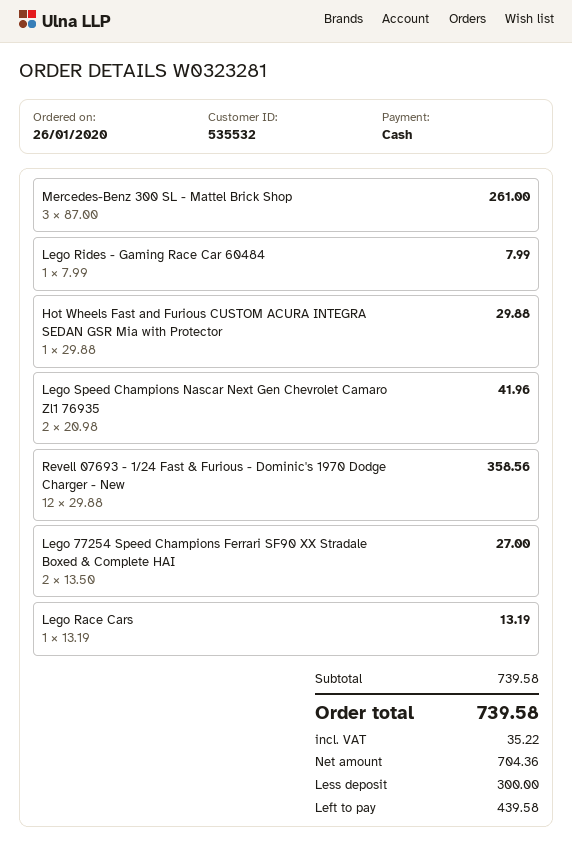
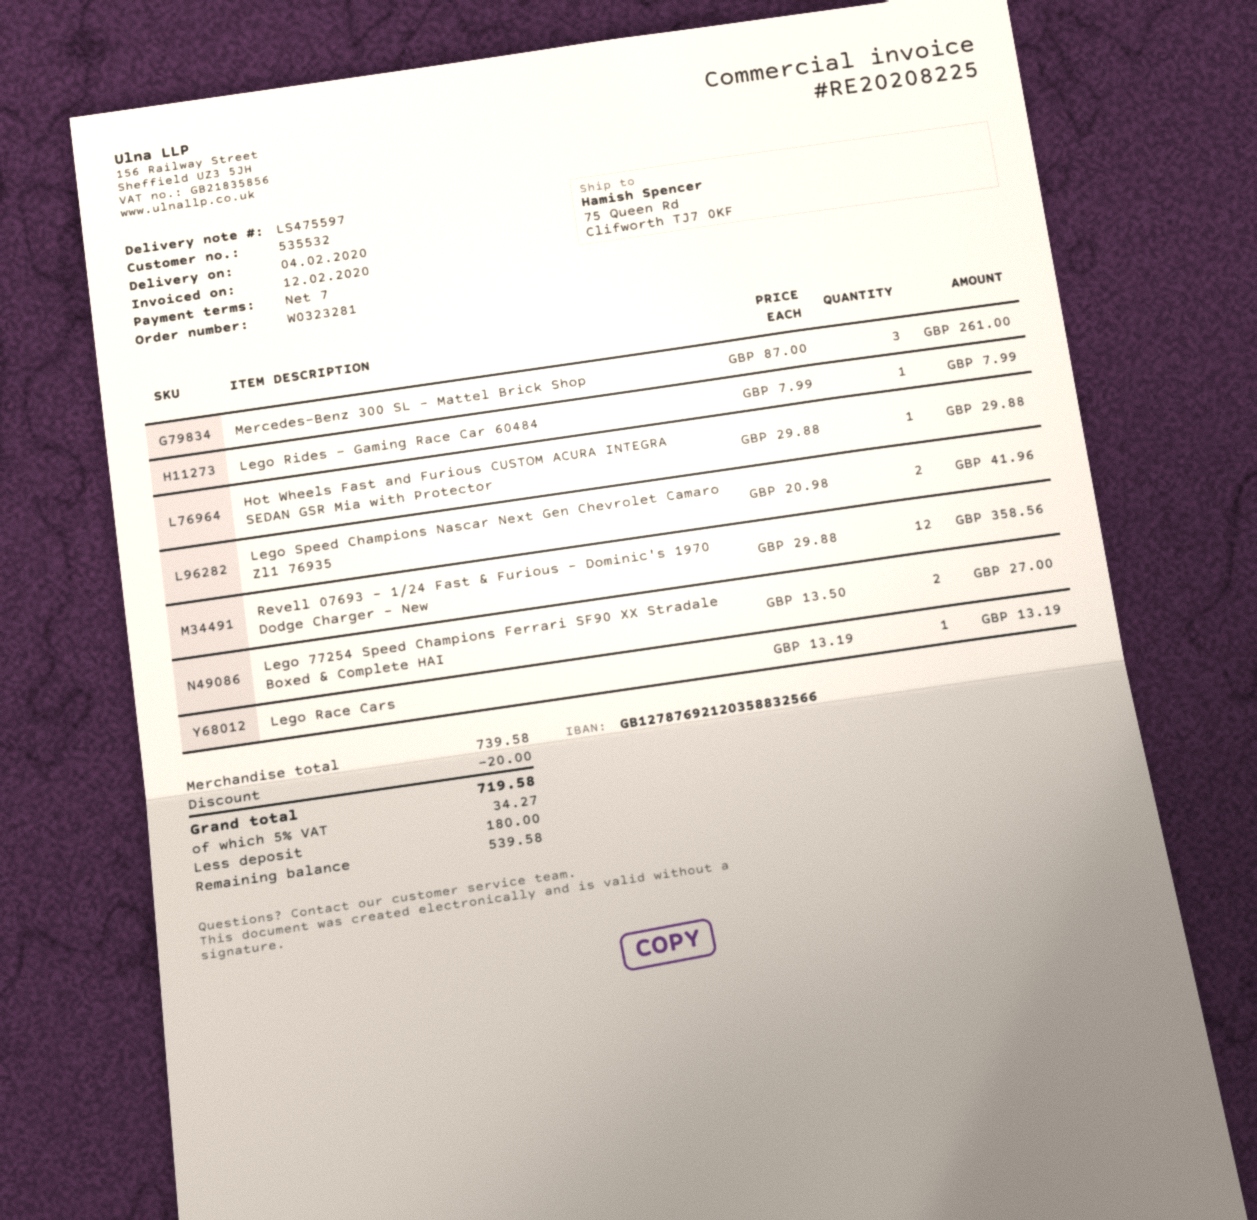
discount: none -> 20.00
tax: 35.22 -> 34.27
total: 739.58 -> 719.58
deposit: 300.00 -> 180.00
balance: 439.58 -> 539.58

